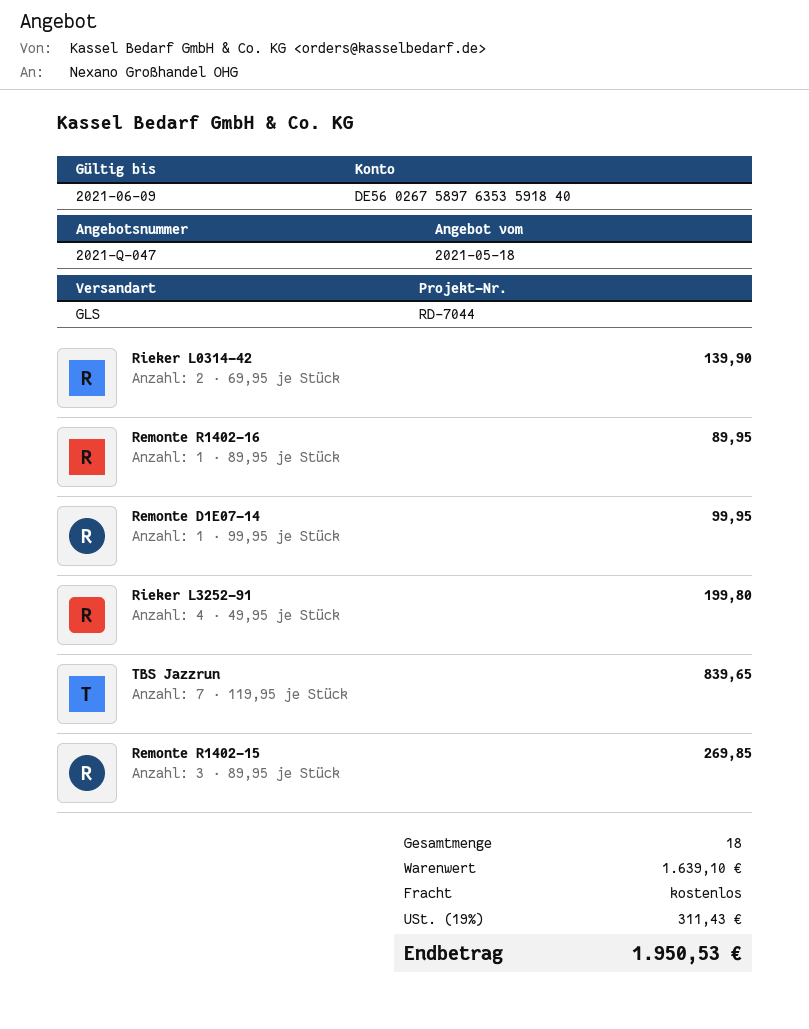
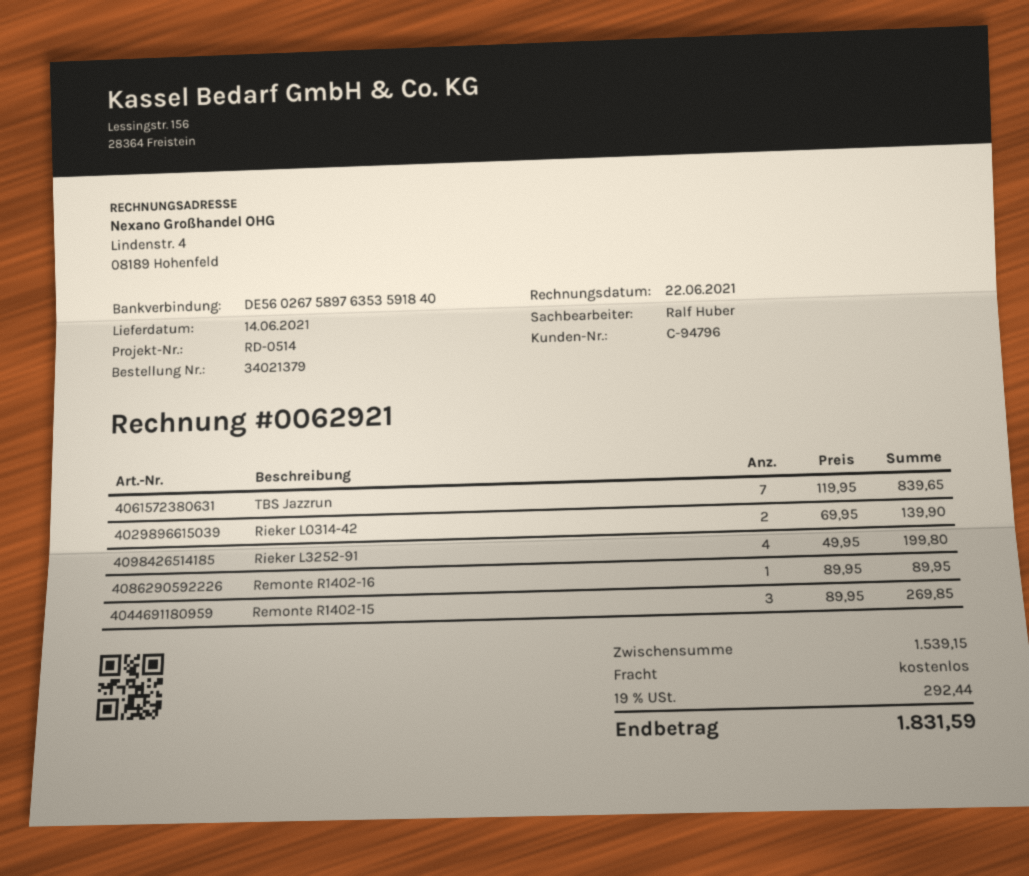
reference: RD-7044 -> RD-0514
Remonte D1E07-14: 1 x 99.95 = 99.95 -> none
subtotal: 1639.10 -> 1539.15
tax: 19% = 311.43 -> 19% = 292.44
total: 1950.53 -> 1831.59

